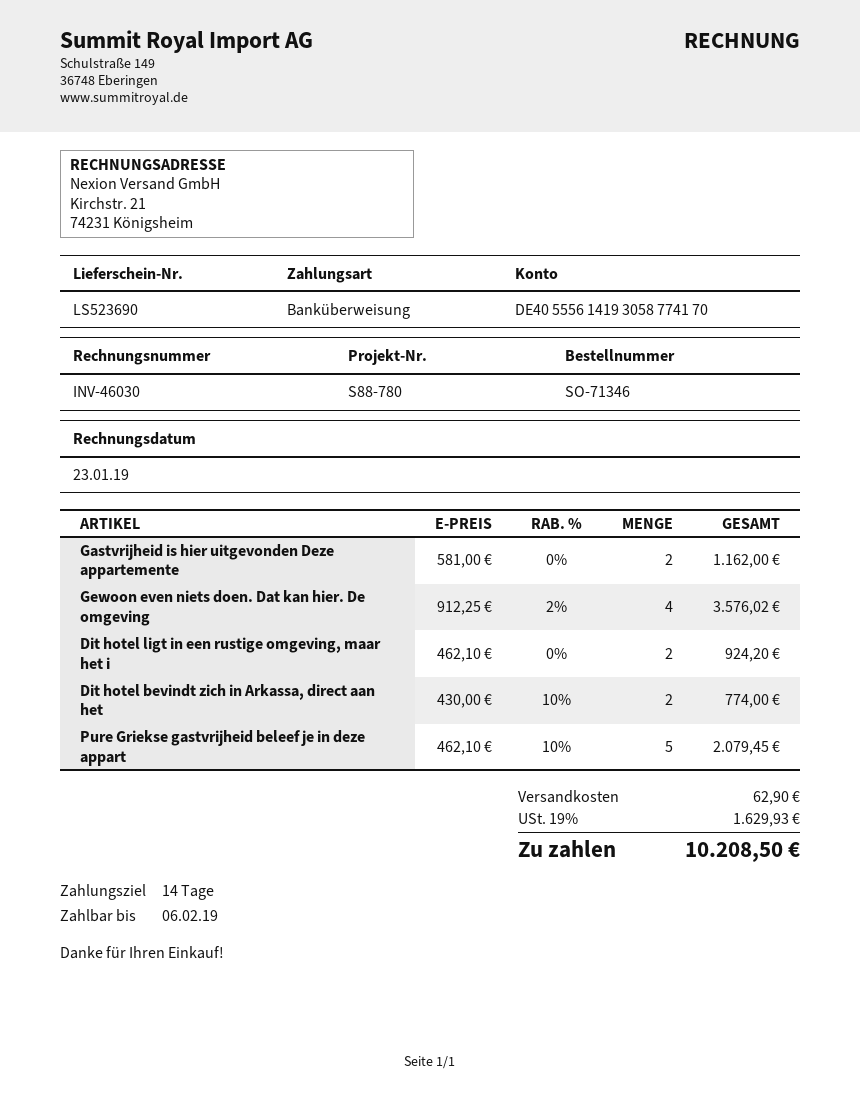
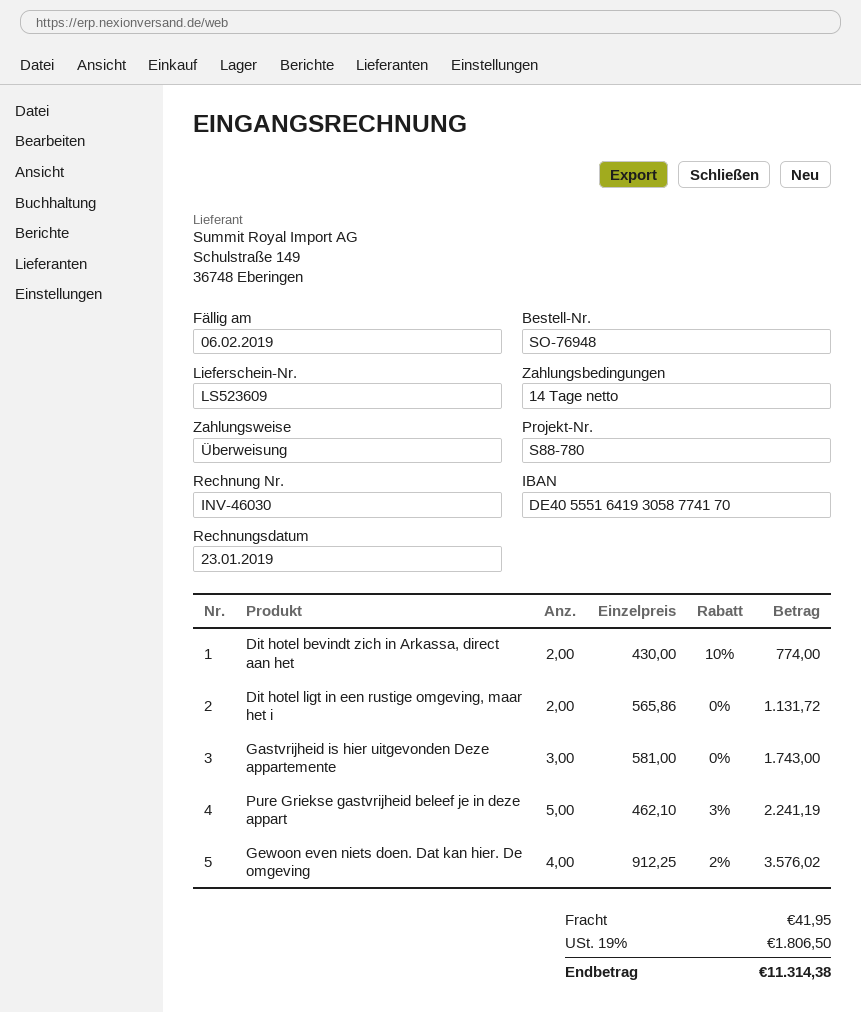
order number: SO-71346 -> SO-76948
delivery note number: LS523690 -> LS523609
bank account: DE40555614193058774170 -> DE40555164193058774170
Gastvrijheid is hier uitgevonden Deze appartemente: 2 x 581.00 = 1162.00 -> 3 x 581.00 = 1743.00
Dit hotel ligt in een rustige omgeving, maar het i: 2 x 462.10 = 924.20 -> 2 x 565.86 = 1131.72
Pure Griekse gastvrijheid beleef je in deze appart: 5 x 462.10 - 10% = 2079.45 -> 5 x 462.10 - 3% = 2241.19
shipping: 62.90 -> 41.95
tax: 19% = 1629.93 -> 19% = 1806.50
total: 10208.50 -> 11314.38

